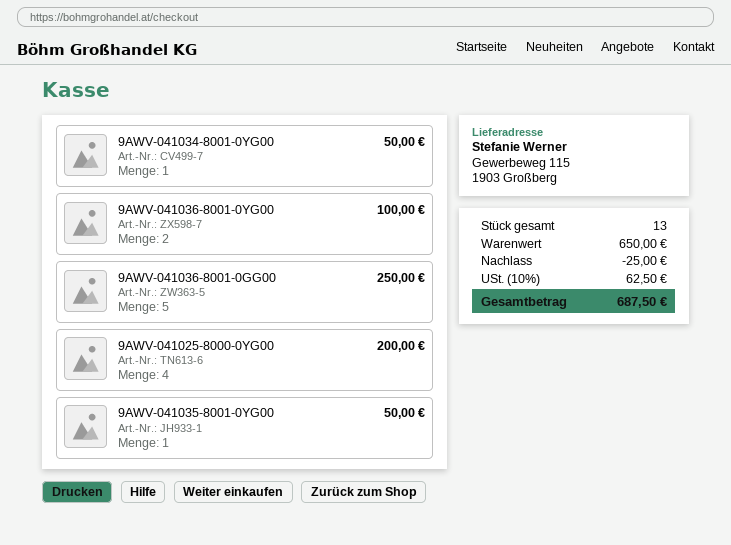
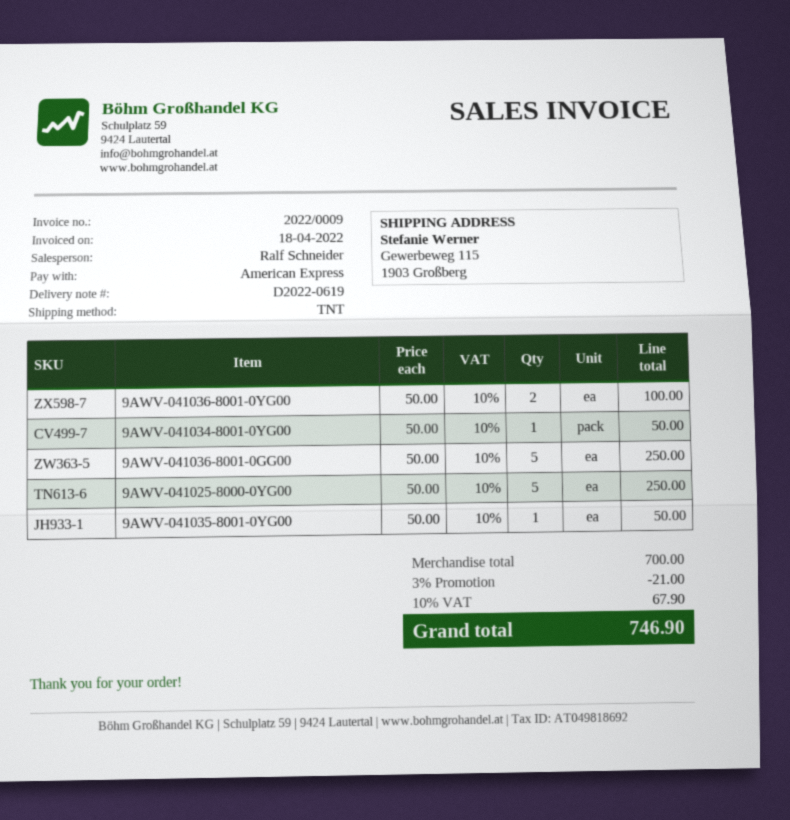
9AWV-041025-8000-0YG00: 4 for 200.00 -> 5 for 250.00
subtotal: 650.00 -> 700.00
discount: 25.00 -> 21.00
tax: 10% = 62.50 -> 10% = 67.90
total: 687.50 -> 746.90

